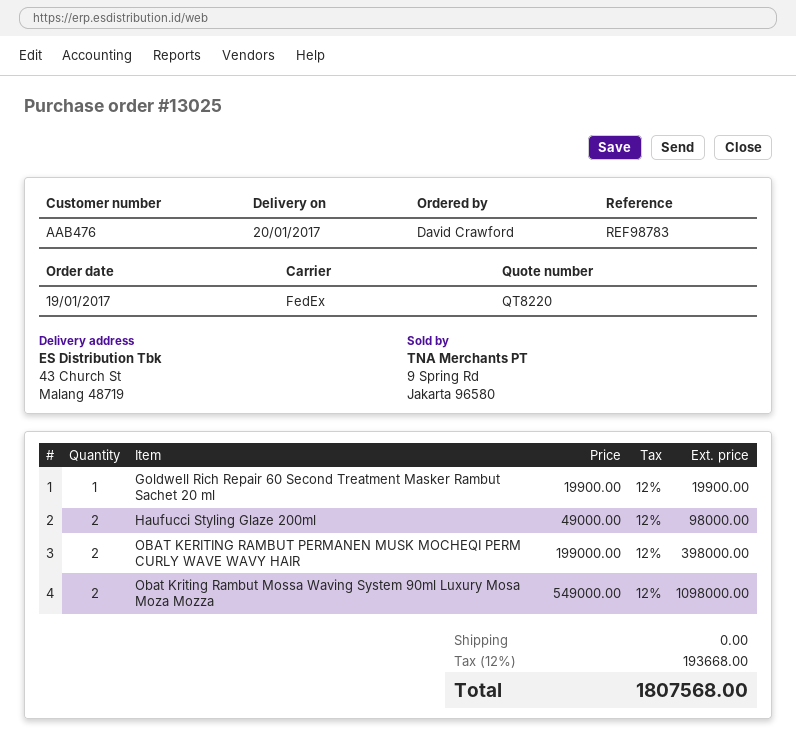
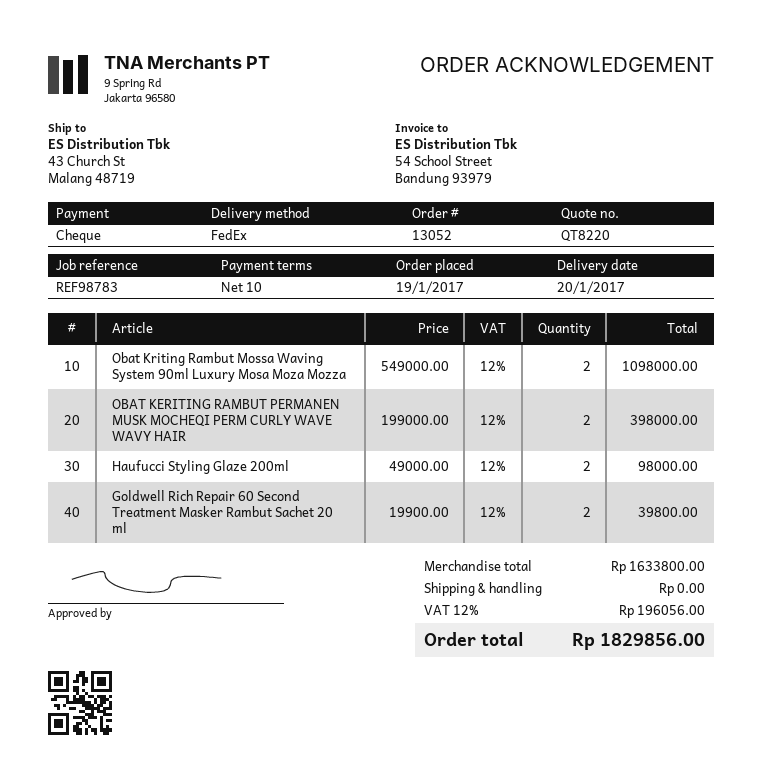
order number: 13025 -> 13052
Goldwell Rich Repair 60 Second Treatment Masker Rambut Sachet 20 ml: 1 x 19900.00 = 19900.00 -> 2 x 19900.00 = 39800.00
tax: 12% = 193668.00 -> 12% = 196056.00
total: 1807568.00 -> 1829856.00

